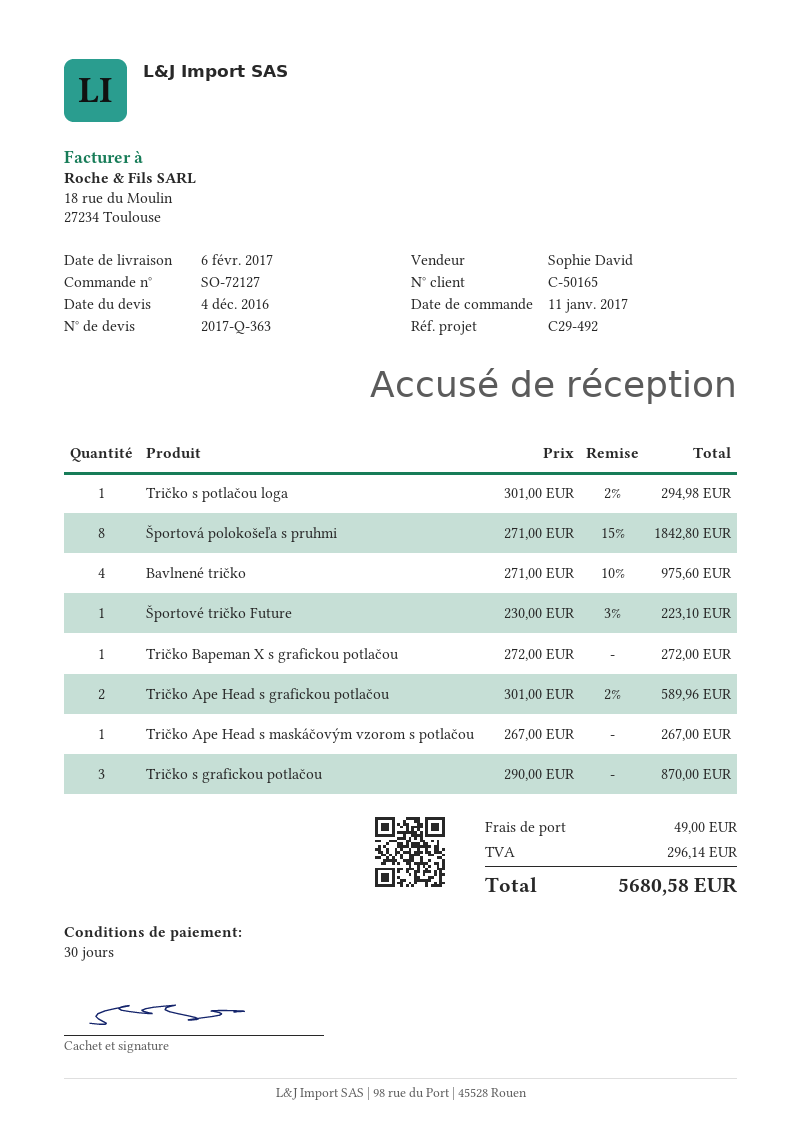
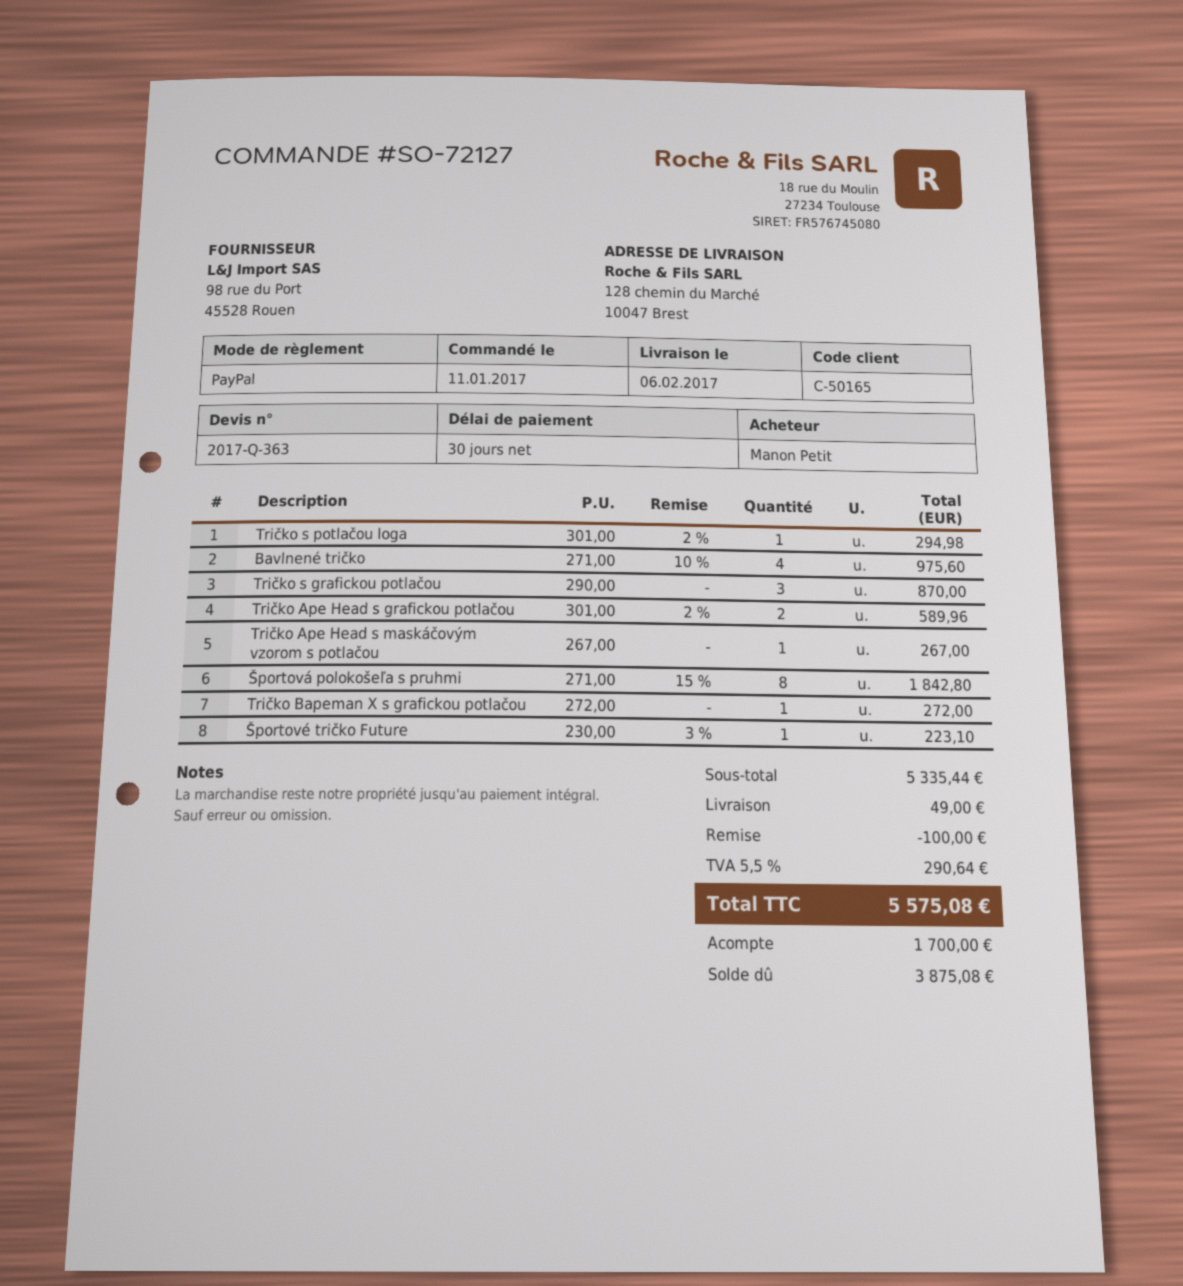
discount: none -> 100.00
tax: 296.14 -> 290.64
total: 5680.58 -> 5575.08

